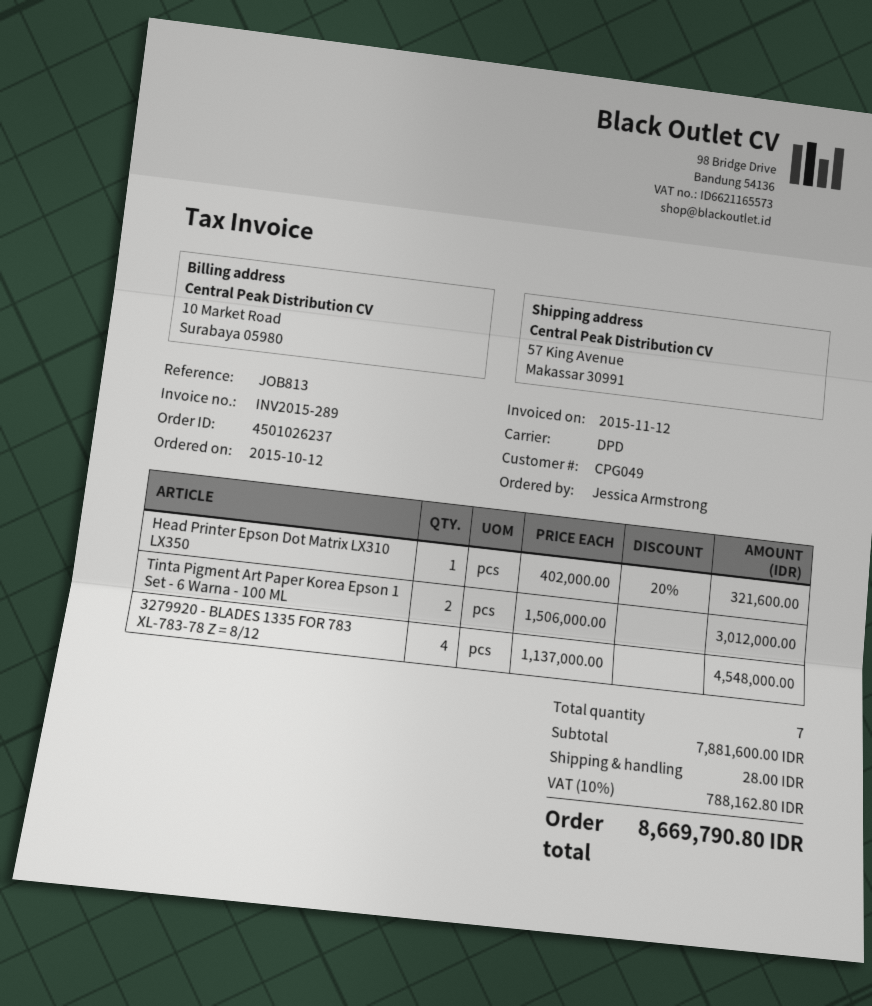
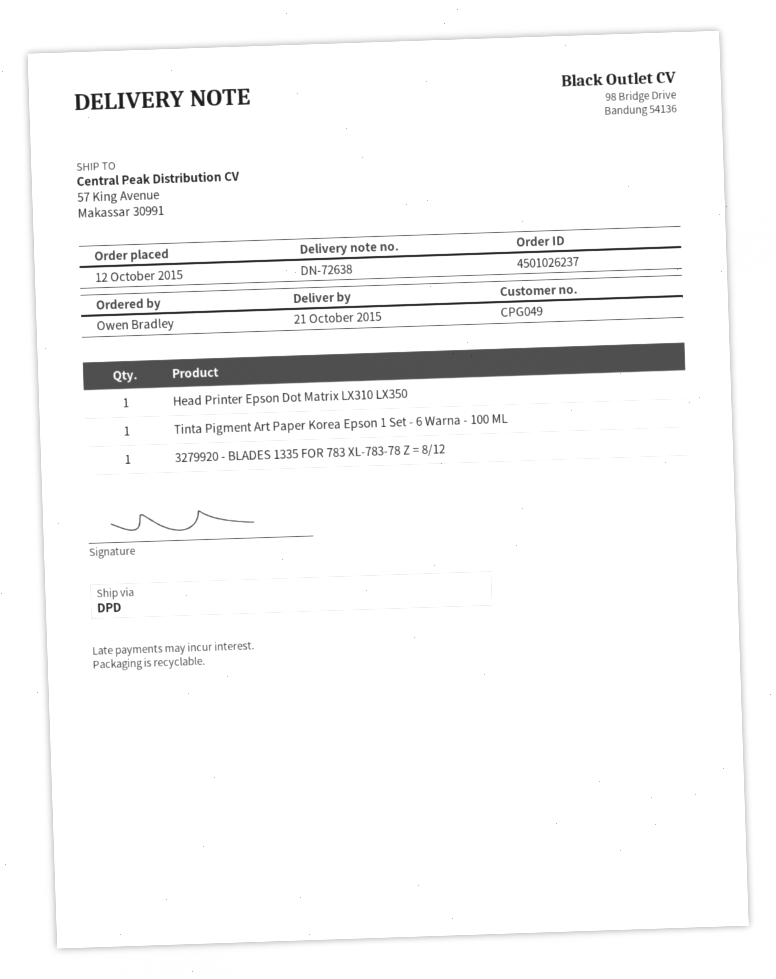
ordered by: Jessica Armstrong -> Owen Bradley
Tinta Pigment Art Paper Korea Epson 1 Set - 6 Warna - 100 ML: 2 -> 1
3279920 - BLADES 1335 FOR 783 XL-783-78 Z = 8/12: 4 -> 1

